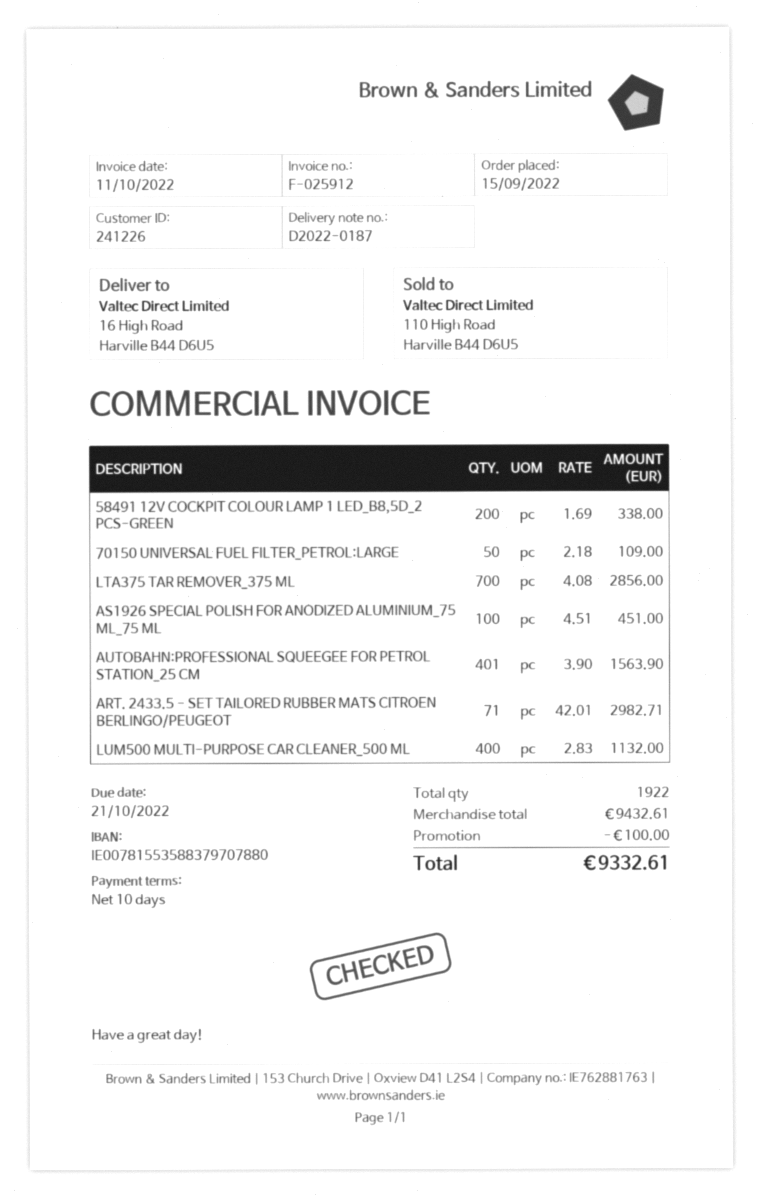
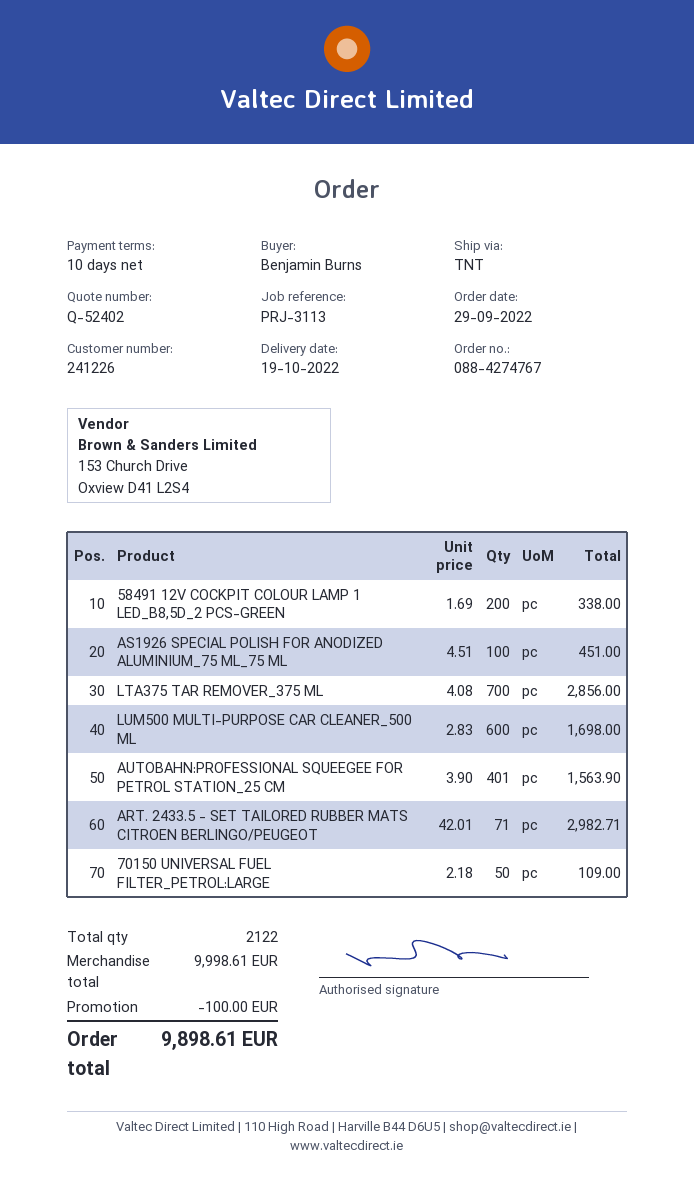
order date: 2022-09-15 -> 2022-09-29
LUM500 MULTI-PURPOSE CAR CLEANER_500 ML: 400 x 2.83 = 1132.00 -> 600 x 2.83 = 1698.00
total quantity: 1922 -> 2122
subtotal: 9432.61 -> 9998.61
total: 9332.61 -> 9898.61

